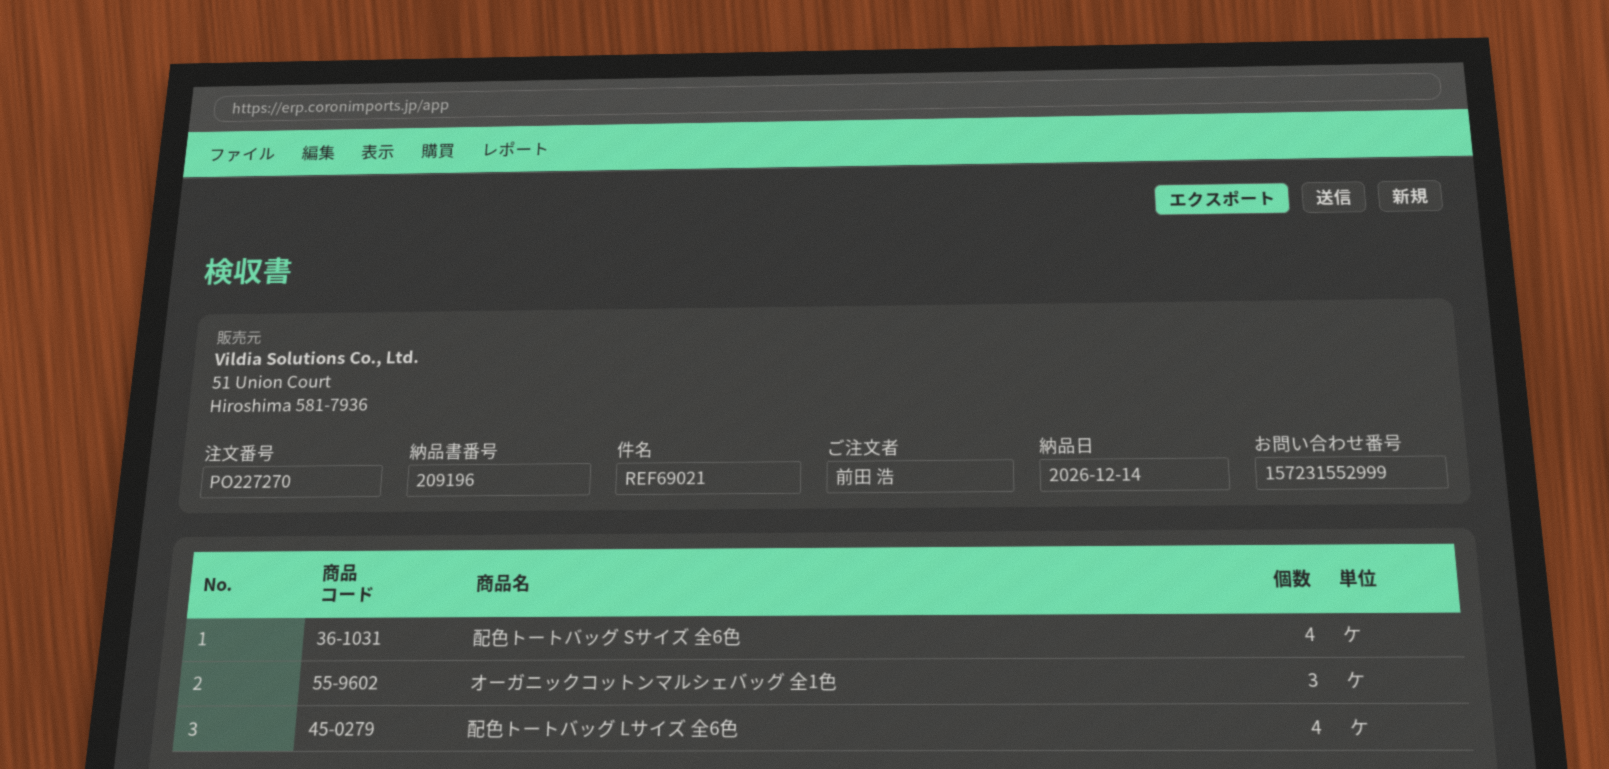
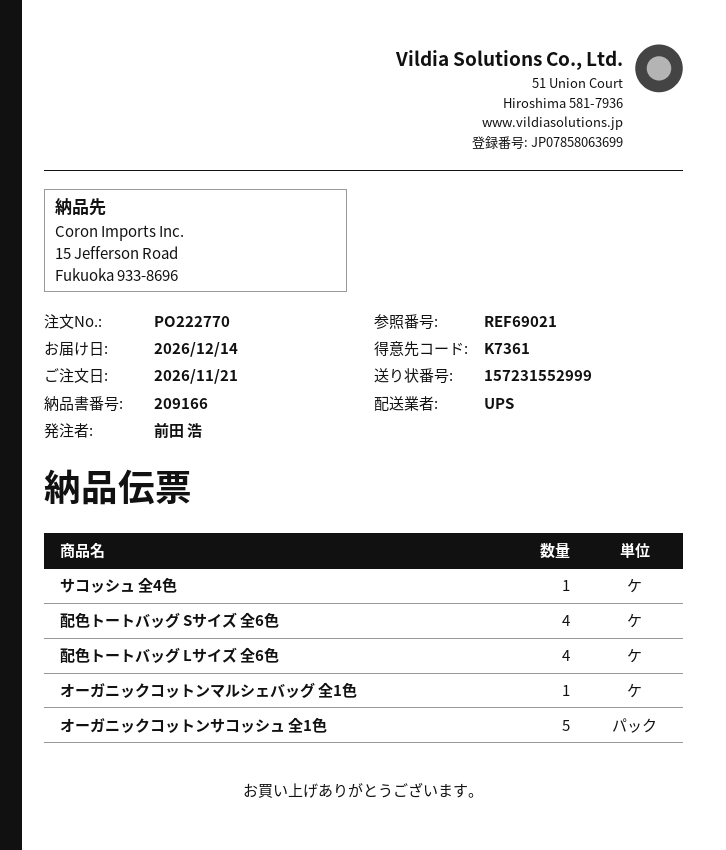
order number: PO227270 -> PO222770
delivery note number: 209196 -> 209166
オーガニックコットンマルシェバッグ 全1色: 3 -> 1
サコッシュ 全4色: none -> 1
オーガニックコットンサコッシュ 全1色: none -> 5

